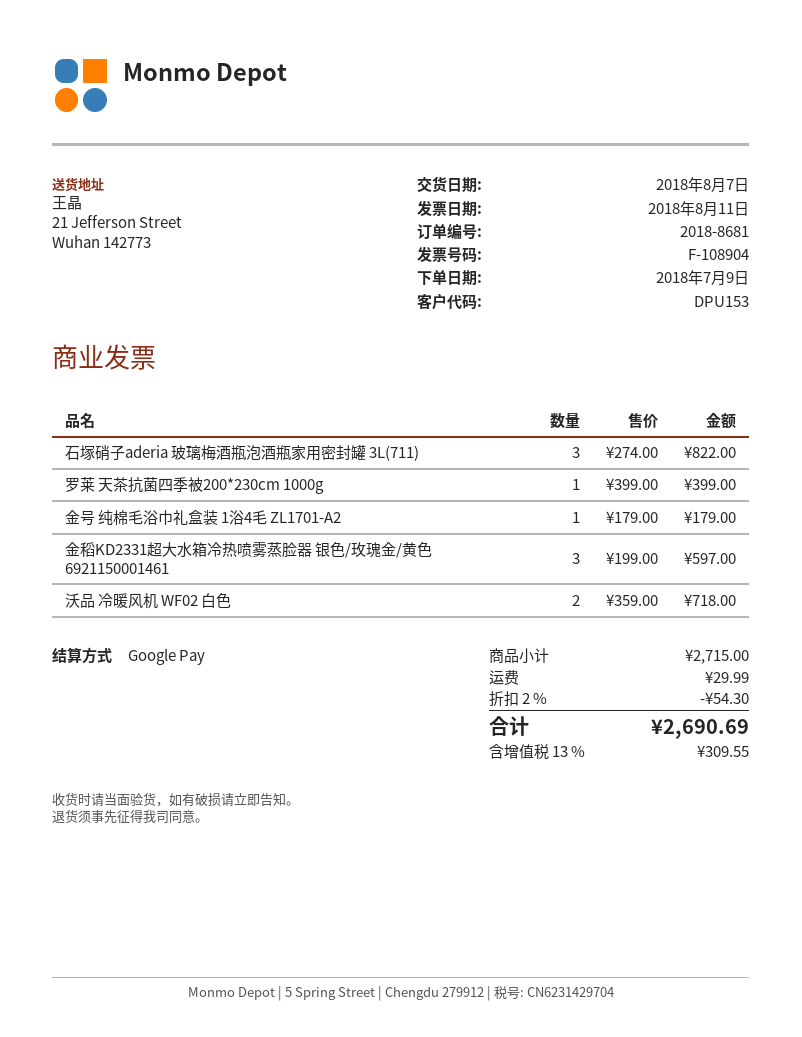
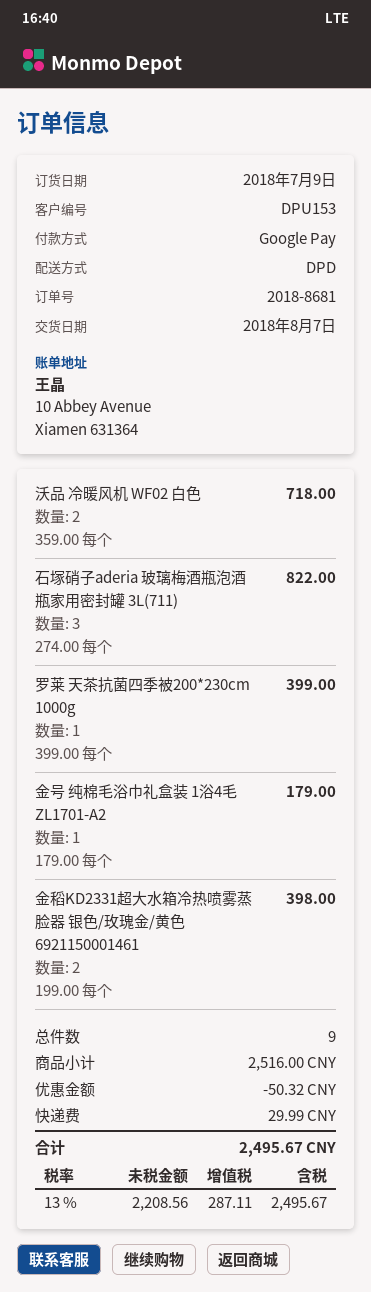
金稻KD2331超大水箱冷热喷雾蒸脸器 银色/玫瑰金/黄色 6921150001461: 3 x 199.00 = 597.00 -> 2 x 199.00 = 398.00
subtotal: 2715.00 -> 2516.00
discount: 54.30 -> 50.32
tax: 13% = 309.55 -> 13% = 287.11
total: 2690.69 -> 2495.67

